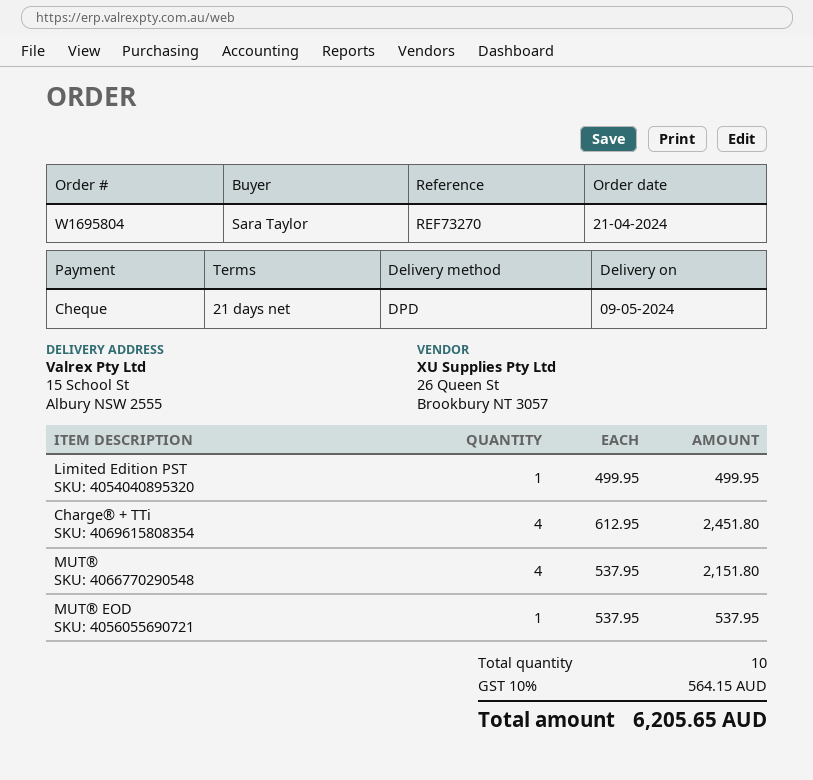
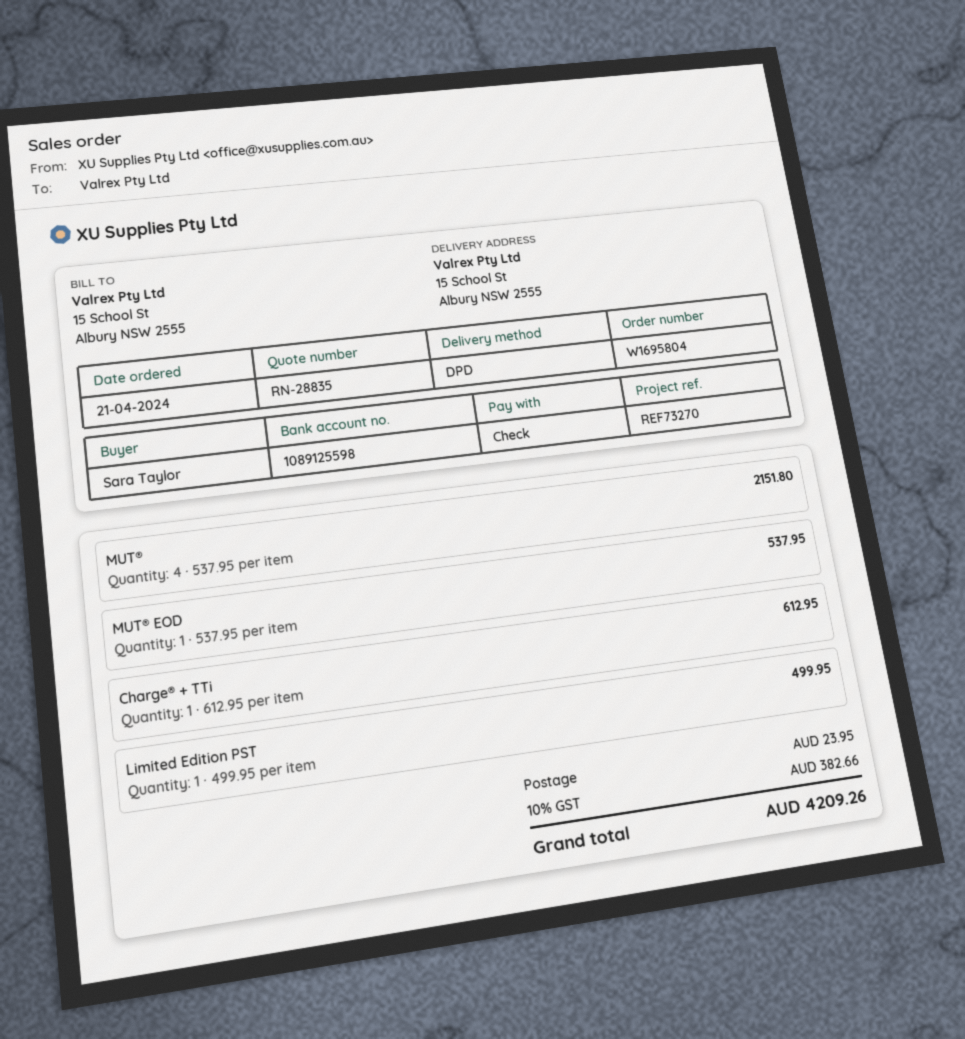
Charge® + TTi: 4 x 612.95 = 2451.80 -> 1 x 612.95 = 612.95
shipping: none -> 23.95
tax: 10% = 564.15 -> 10% = 382.66
total: 6205.65 -> 4209.26

